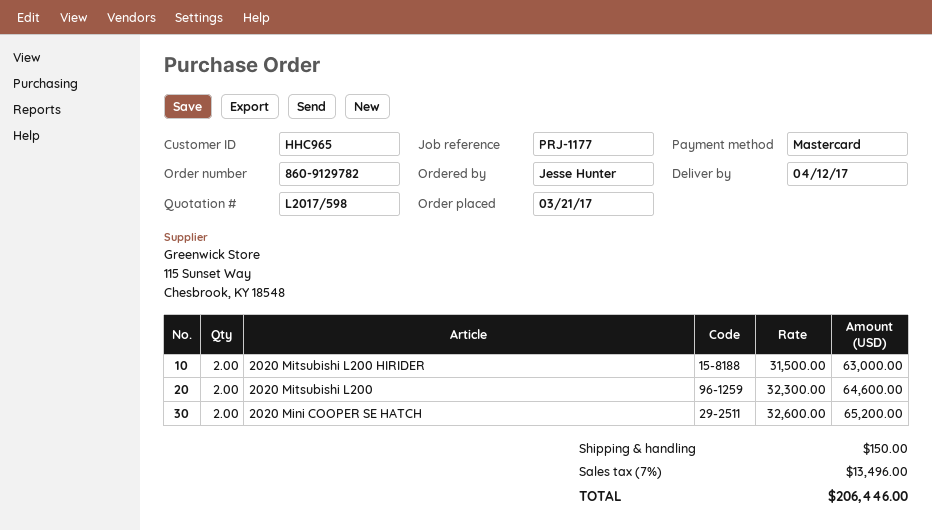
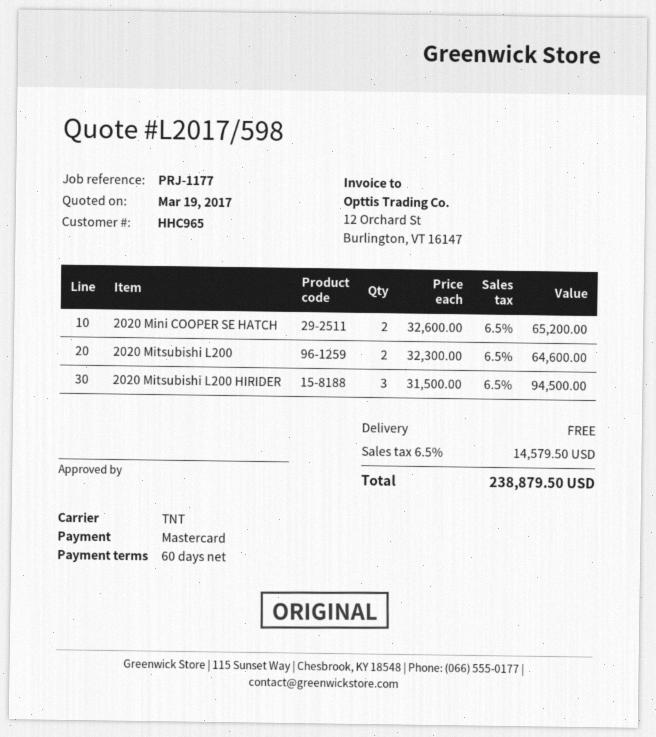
2020 Mitsubishi L200 HIRIDER: 2 x 31500.00 = 63000.00 -> 3 x 31500.00 = 94500.00
shipping: 150.00 -> 0.00
tax: 7% = 13496.00 -> 6.5% = 14579.50
total: 206446.00 -> 238879.50

